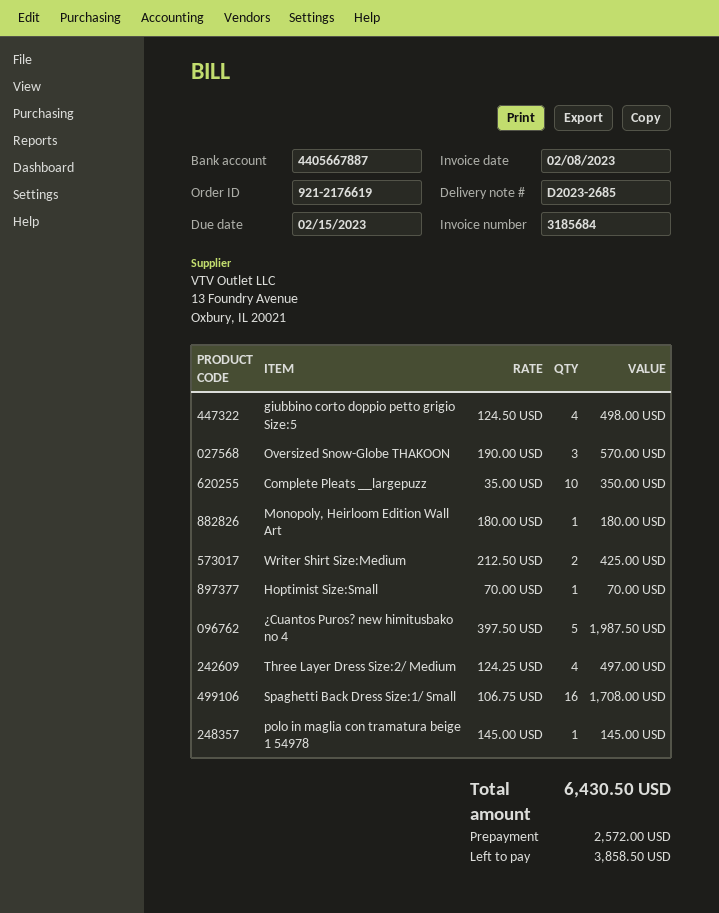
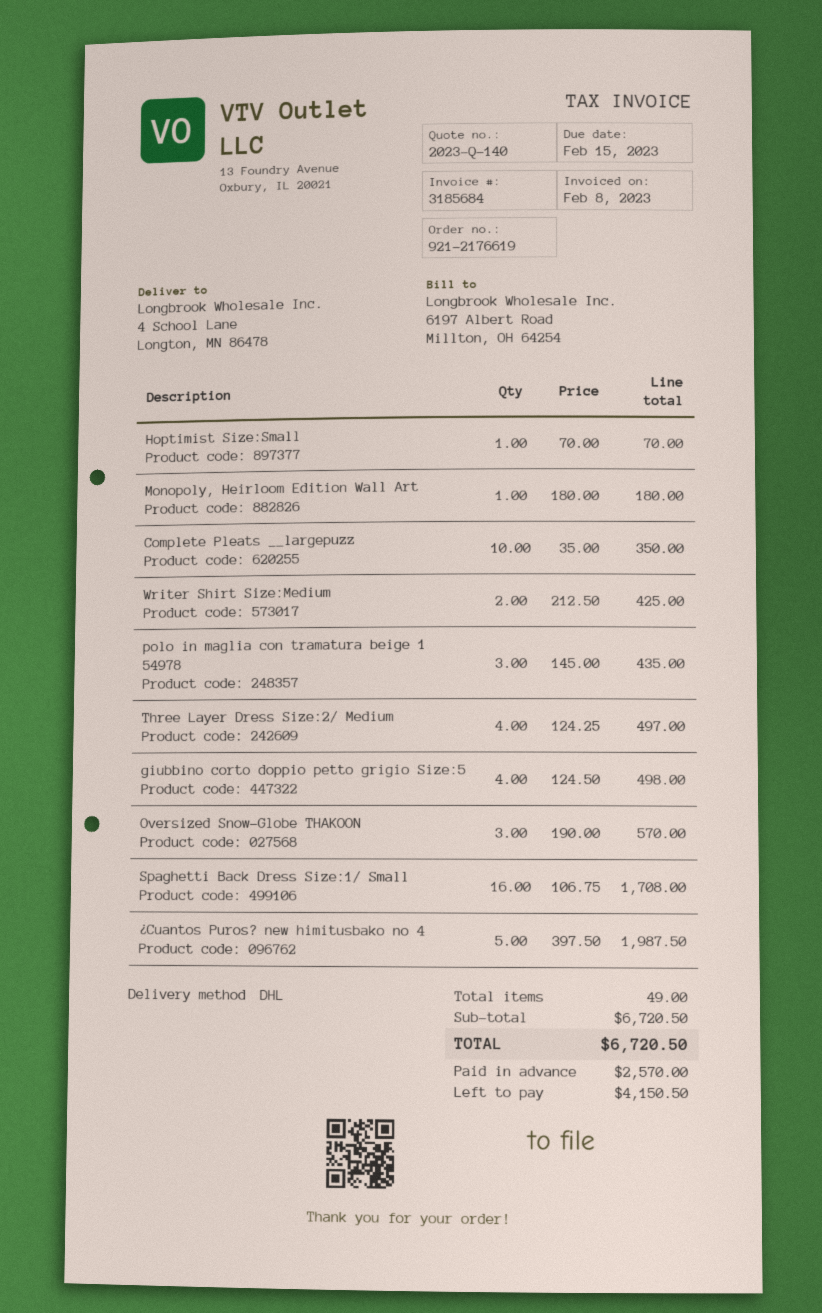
polo in maglia con tramatura beige 1 54978: 1 x 145.00 = 145.00 -> 3 x 145.00 = 435.00
total: 6430.50 -> 6720.50
deposit: 2572.00 -> 2570.00
balance: 3858.50 -> 4150.50

